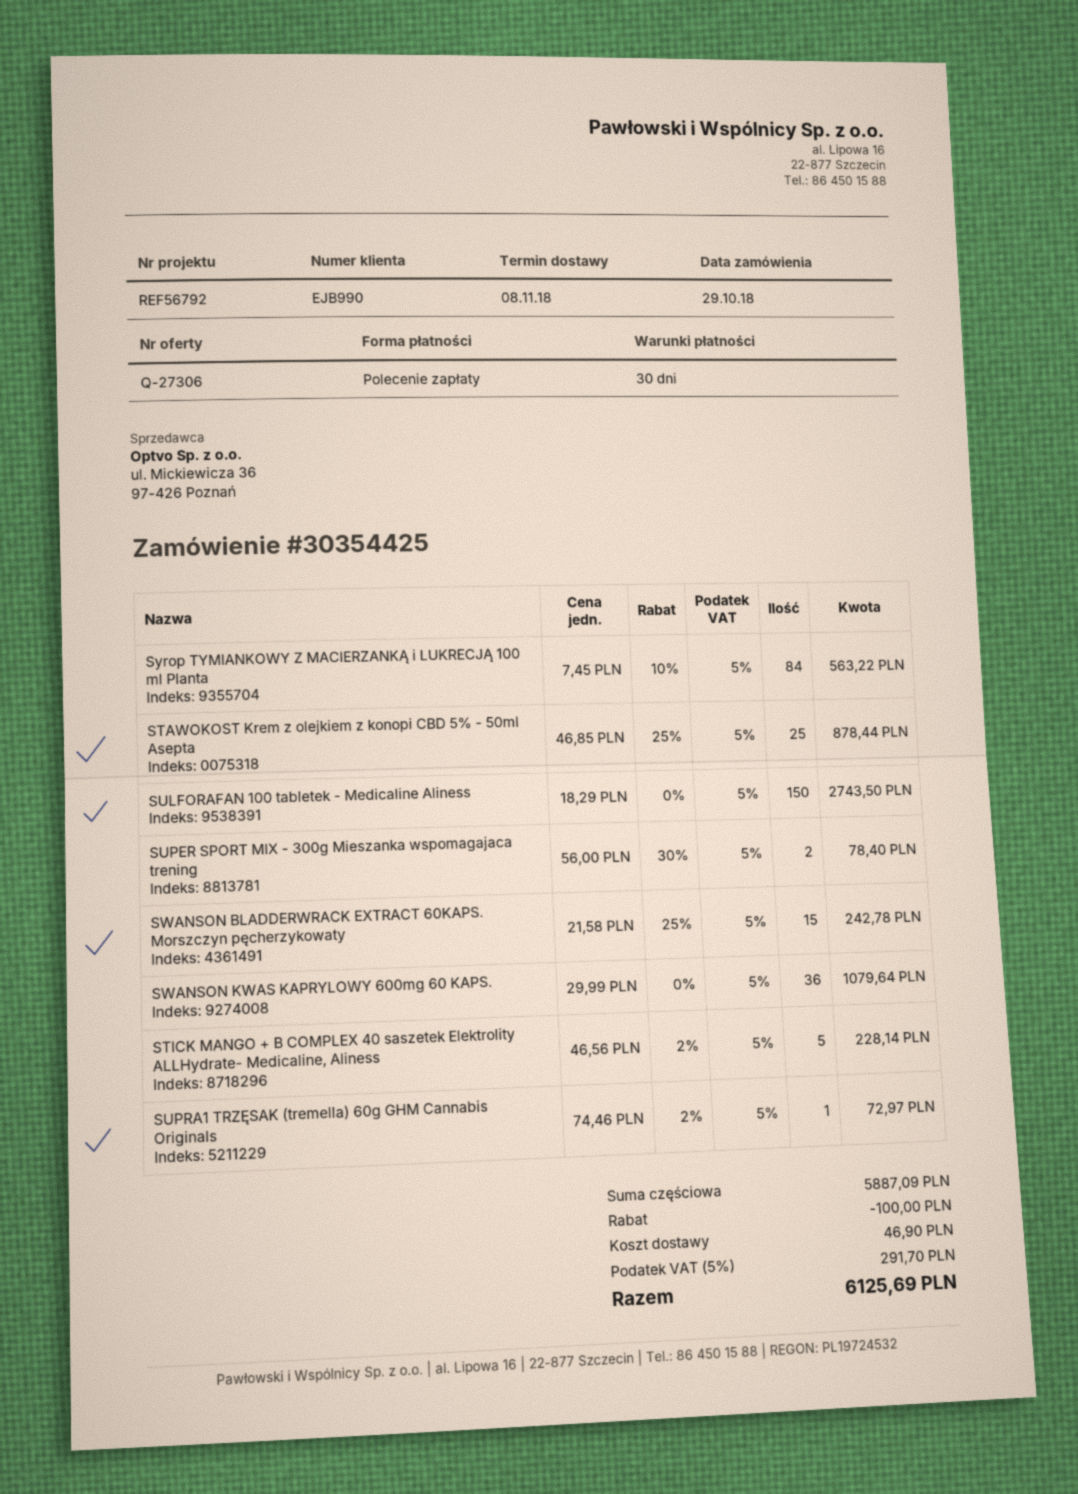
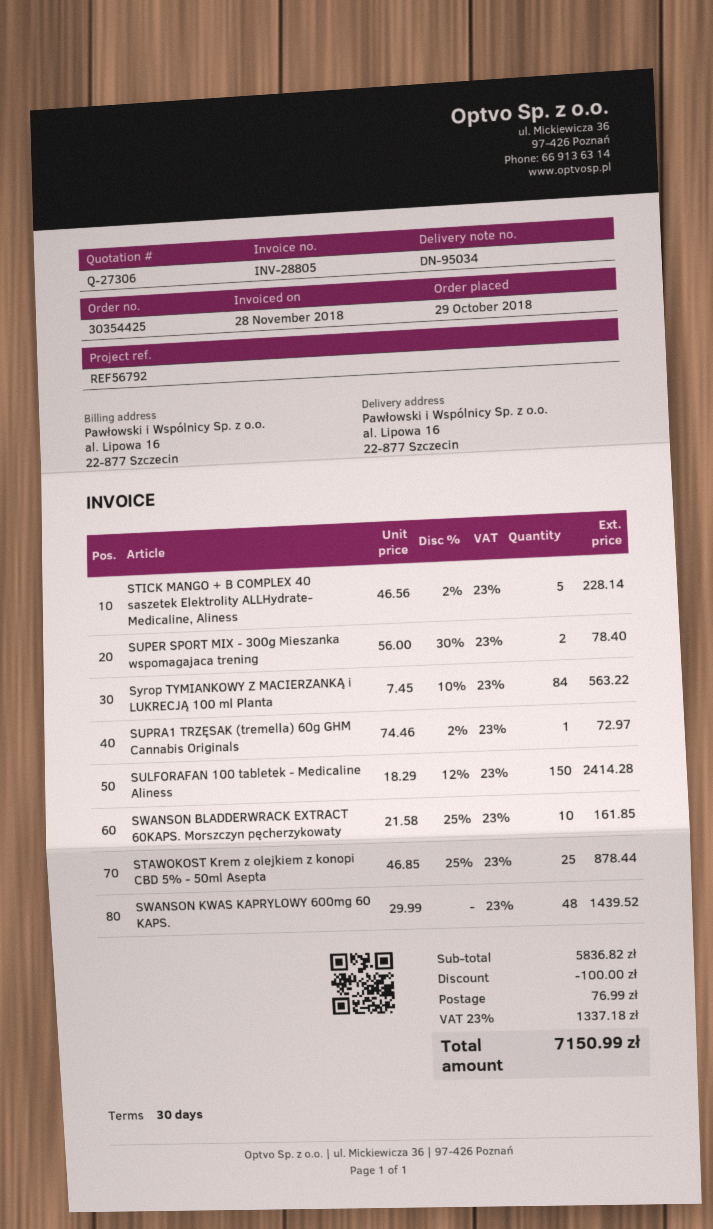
SULFORAFAN 100 tabletek - Medicaline Aliness: 150 x 18.29 = 2743.50 -> 150 x 18.29 - 12% = 2414.28
SWANSON BLADDERWRACK EXTRACT 60KAPS. Morszczyn pęcherzykowaty: 15 x 21.58 - 25% = 242.78 -> 10 x 21.58 - 25% = 161.85
SWANSON KWAS KAPRYLOWY 600mg 60 KAPS.: 36 x 29.99 = 1079.64 -> 48 x 29.99 = 1439.52
subtotal: 5887.09 -> 5836.82
shipping: 46.90 -> 76.99
tax: 5% = 291.70 -> 23% = 1337.18
total: 6125.69 -> 7150.99

